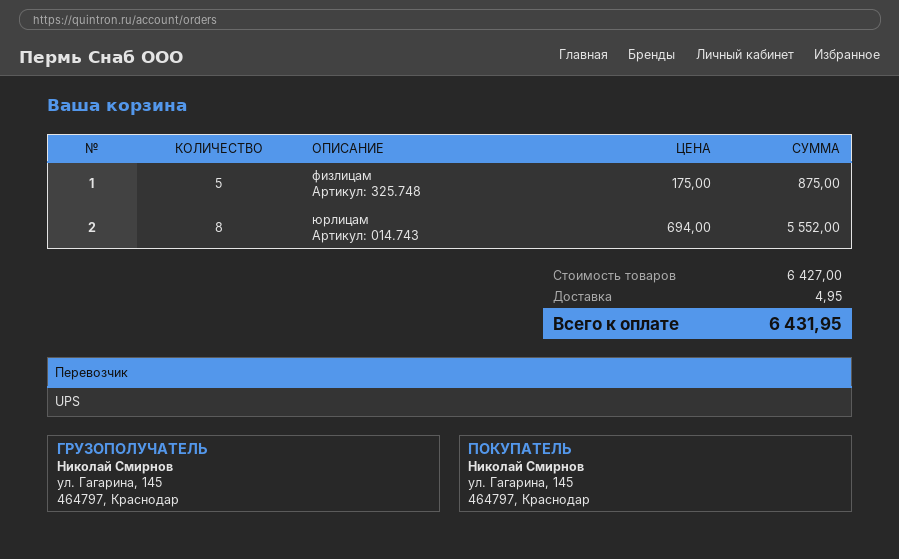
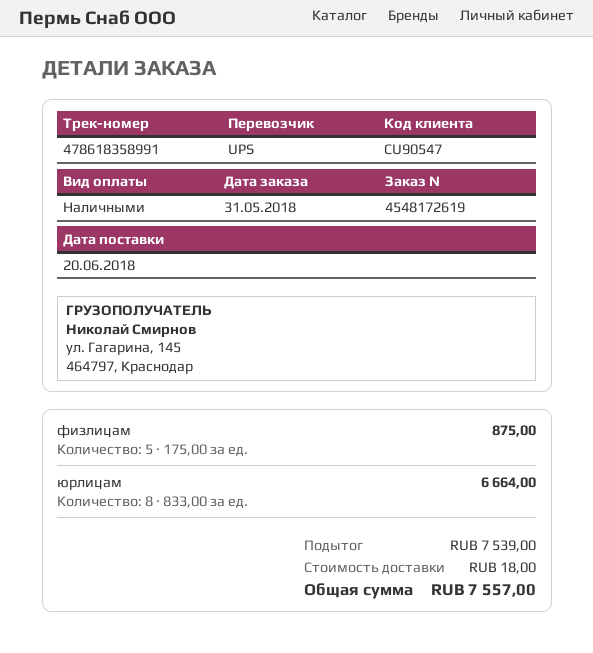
юрлицам: 8 x 694.00 = 5552.00 -> 8 x 833.00 = 6664.00
subtotal: 6427.00 -> 7539.00
shipping: 4.95 -> 18.00
total: 6431.95 -> 7557.00

